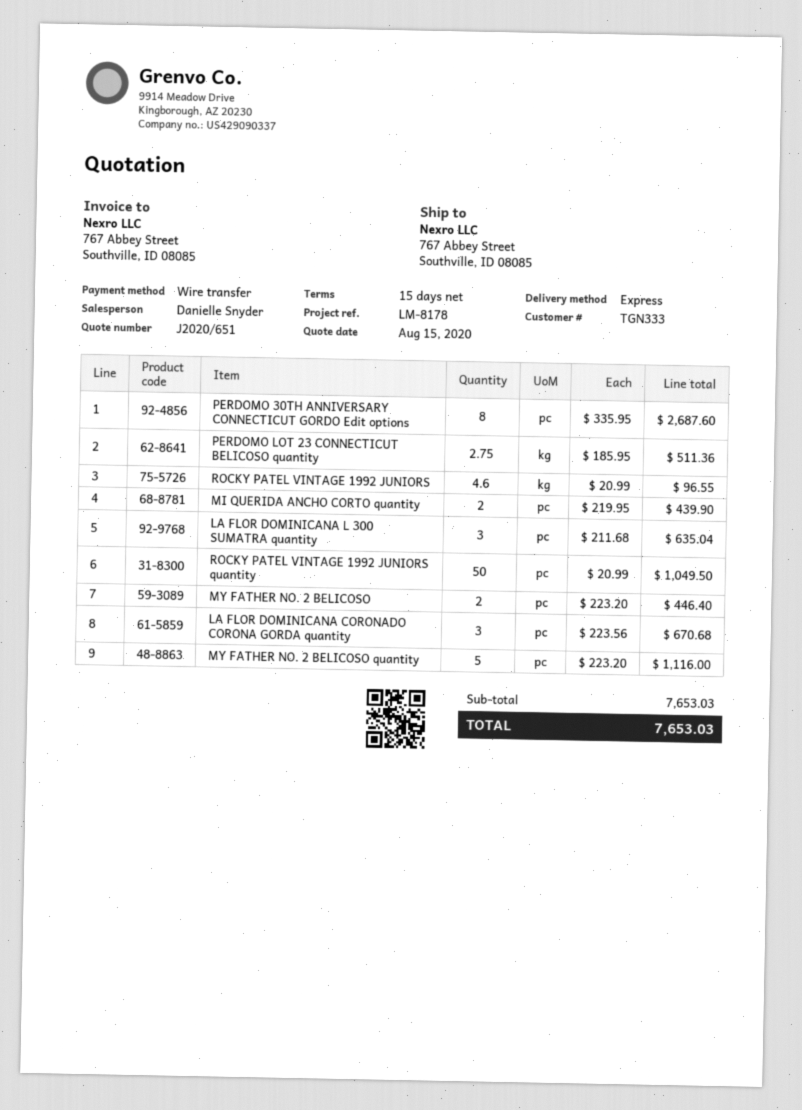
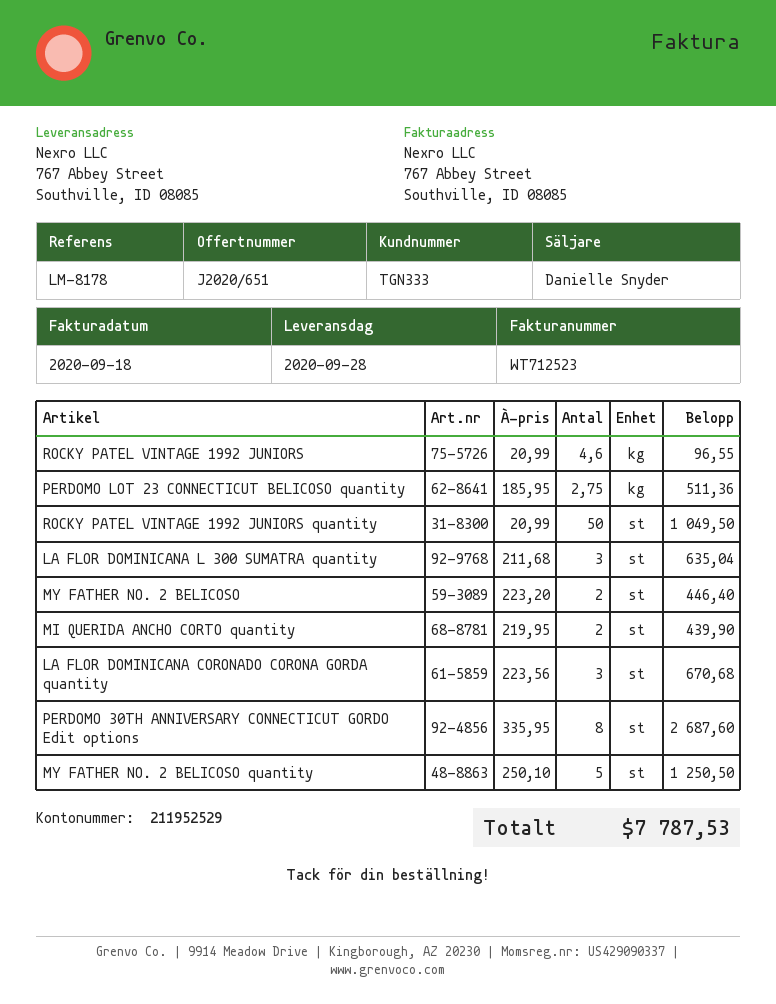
MY FATHER NO. 2 BELICOSO quantity: 5 x 223.20 = 1116.00 -> 5 x 250.10 = 1250.50
total: 7653.03 -> 7787.53

